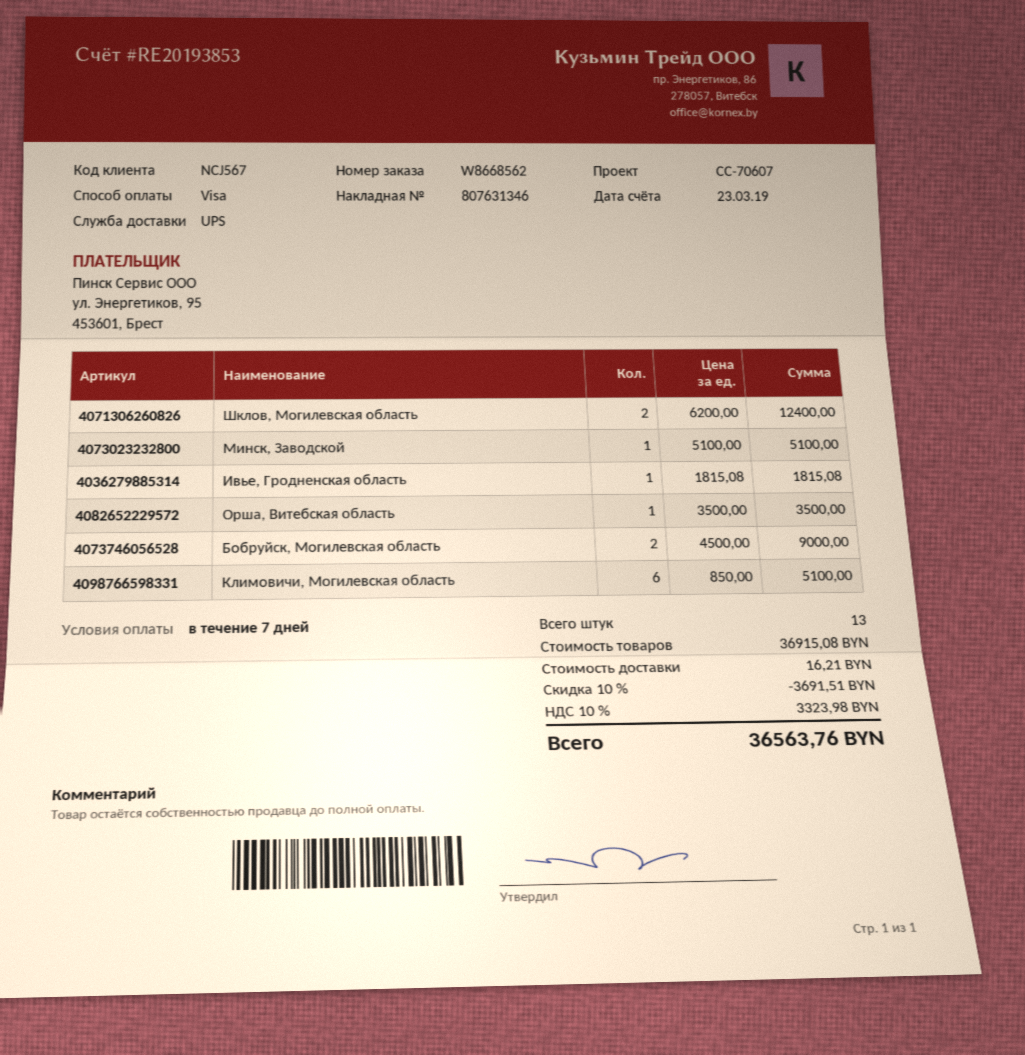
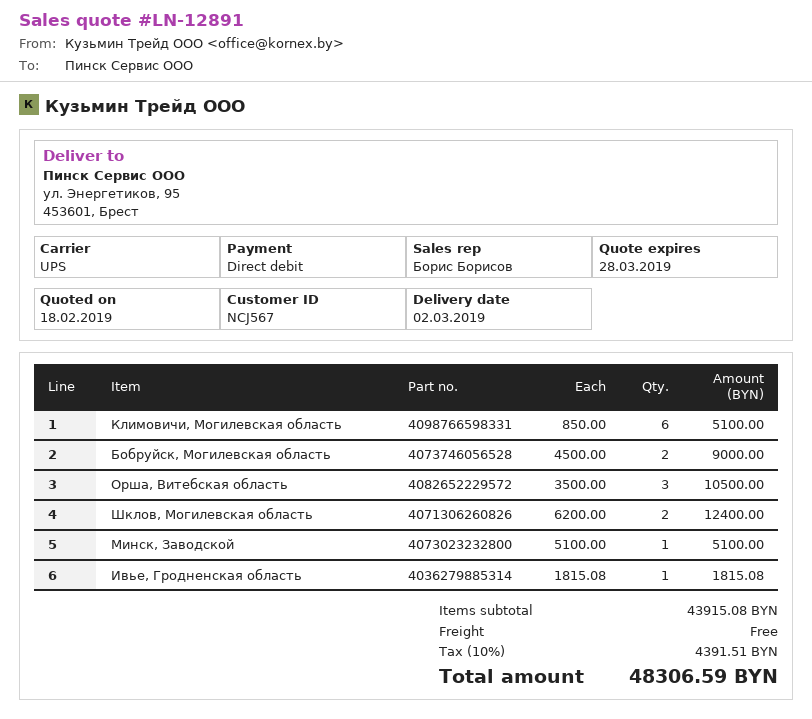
payment method: Visa -> direct debit
Орша, Витебская область: 1 x 3500.00 = 3500.00 -> 3 x 3500.00 = 10500.00
subtotal: 36915.08 -> 43915.08
discount: 10% = 3691.51 -> none
shipping: 16.21 -> 0.00
tax: 10% = 3323.98 -> 10% = 4391.51
total: 36563.76 -> 48306.59

